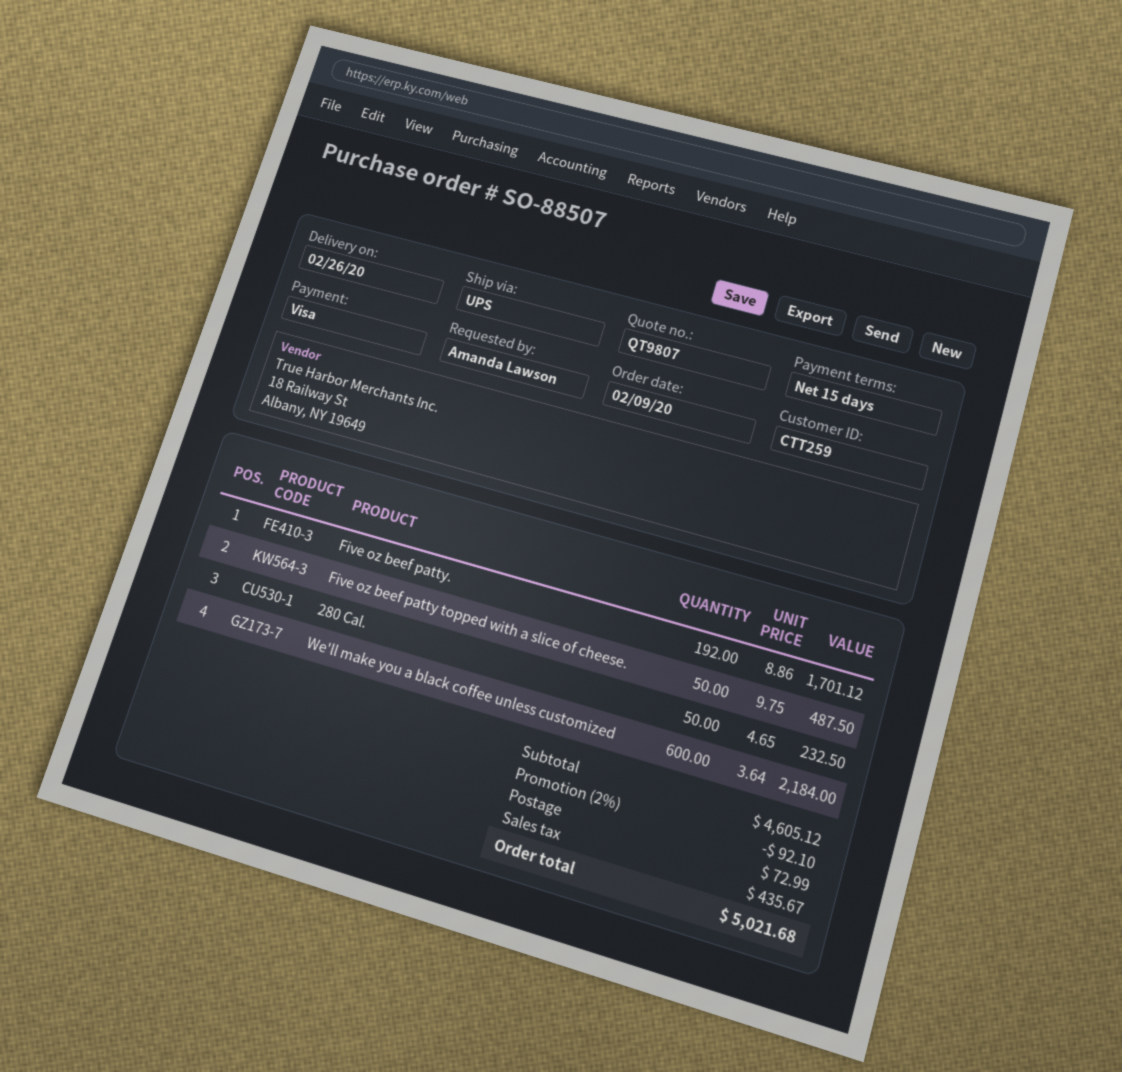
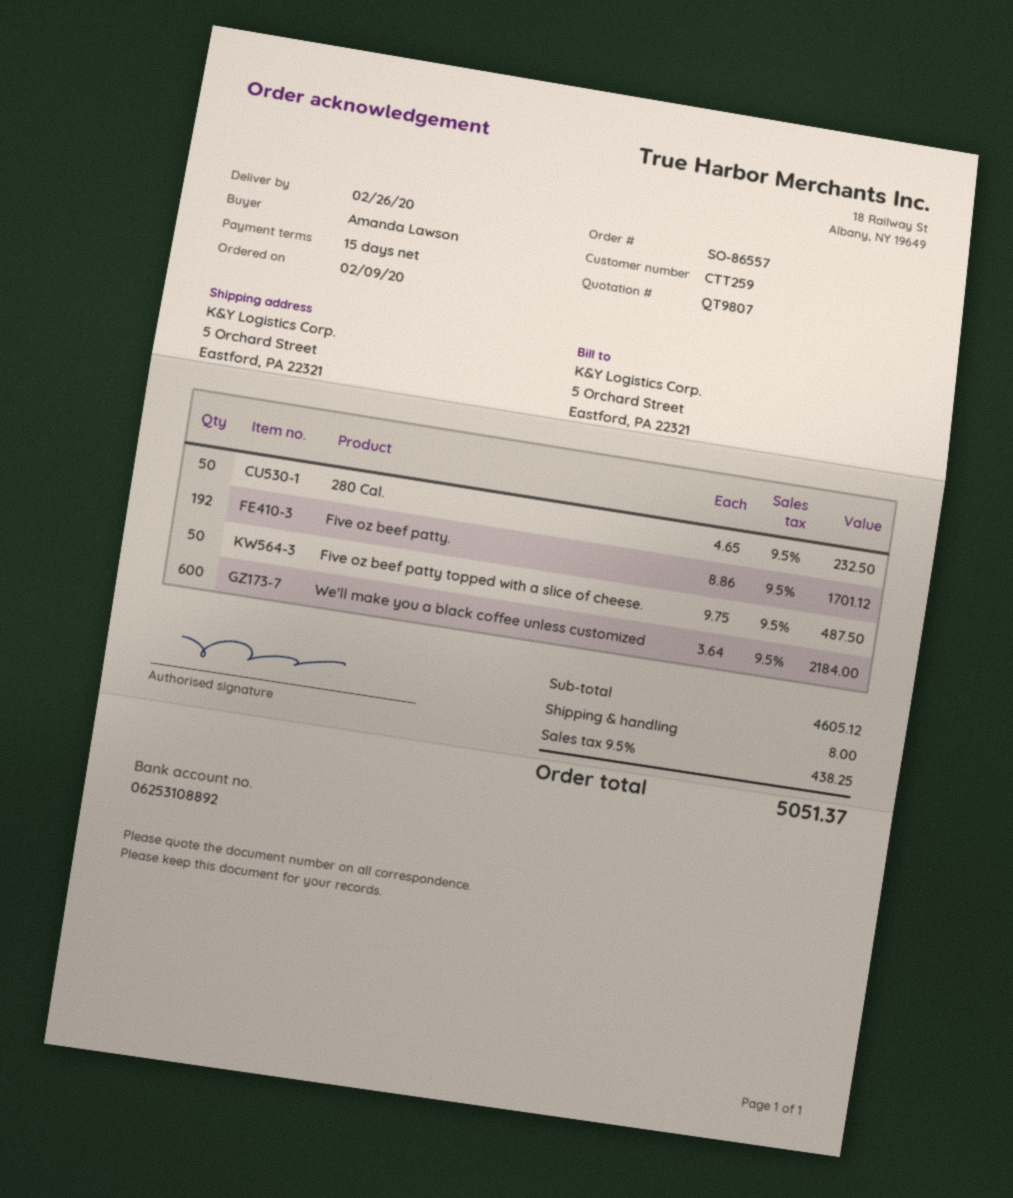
order number: SO-88507 -> SO-86557
discount: 2% = 92.10 -> none
shipping: 72.99 -> 8.00
tax: 435.67 -> 438.25
total: 5021.68 -> 5051.37

